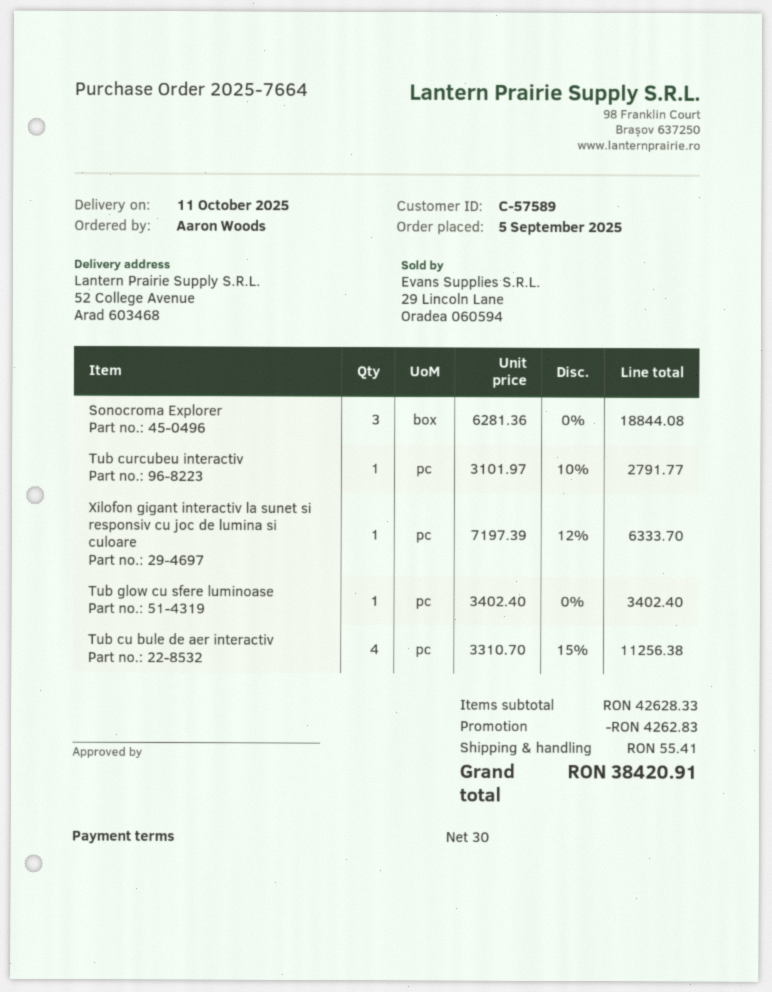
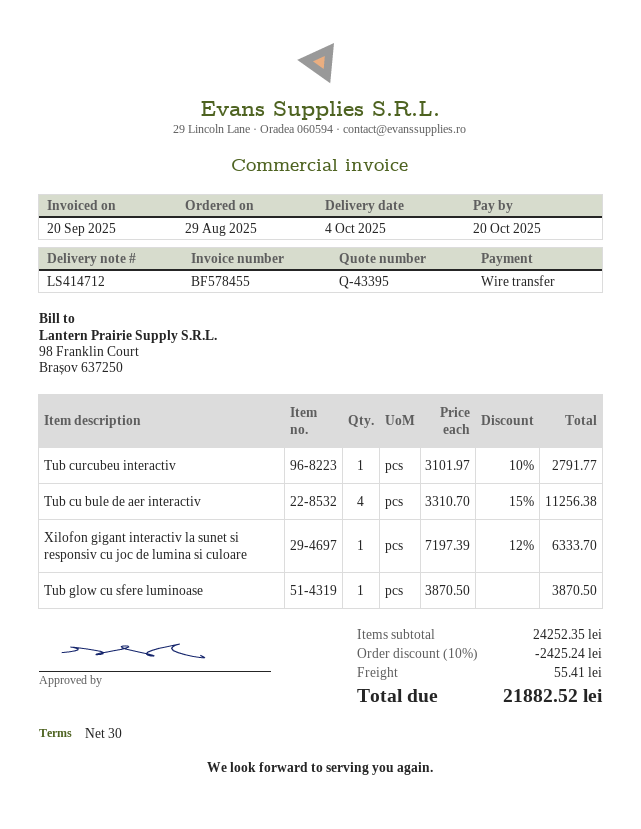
order date: 2025-09-05 -> 2025-08-29
delivery date: 2025-10-11 -> 2025-10-04
Sonocroma Explorer: 3 x 6281.36 = 18844.08 -> none
Tub glow cu sfere luminoase: 1 x 3402.40 = 3402.40 -> 1 x 3870.50 = 3870.50
subtotal: 42628.33 -> 24252.35
discount: 4262.83 -> 2425.24
total: 38420.91 -> 21882.52

